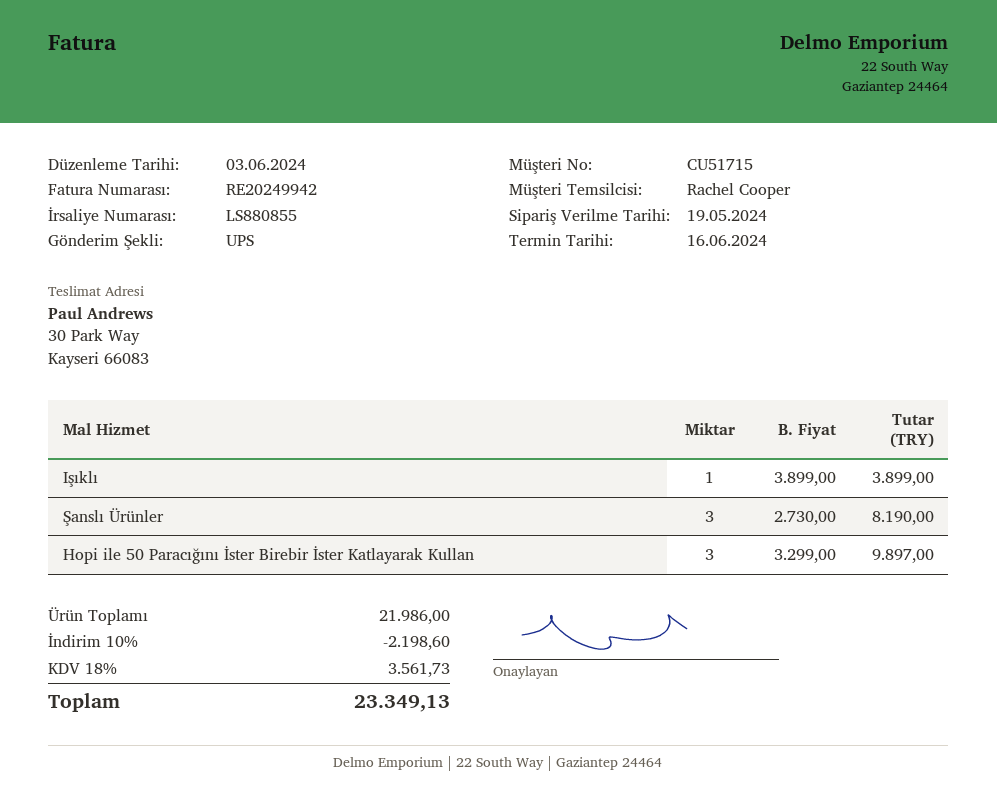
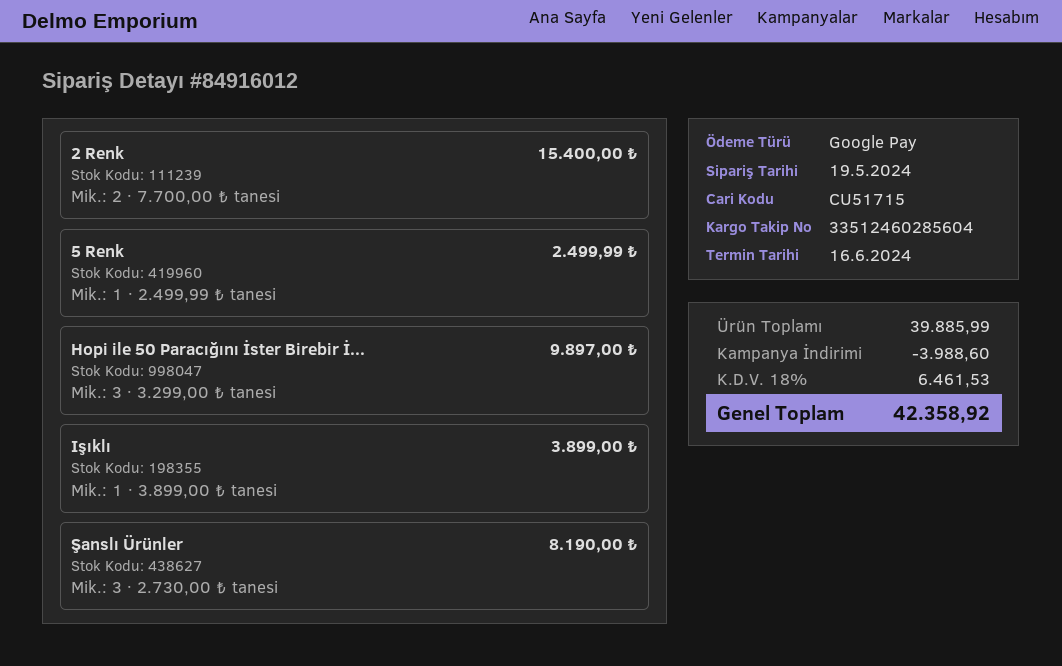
2 Renk: none -> 2 x 7700.00 = 15400.00
5 Renk: none -> 1 x 2499.99 = 2499.99
subtotal: 21986.00 -> 39885.99
discount: 2198.60 -> 3988.60
tax: 18% = 3561.73 -> 18% = 6461.53
total: 23349.13 -> 42358.92

